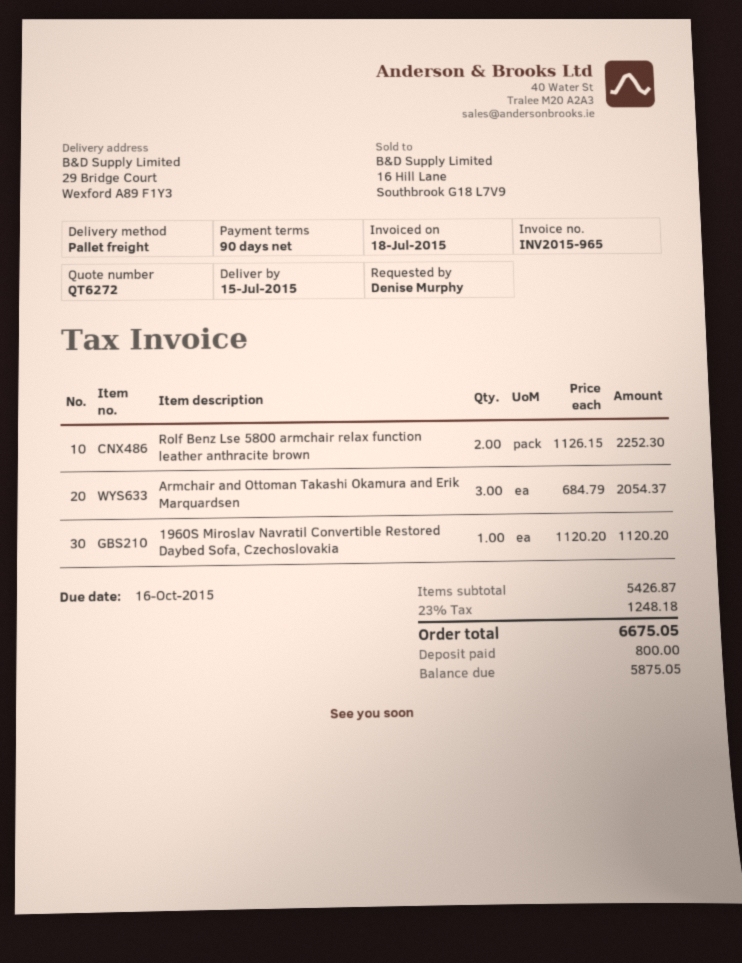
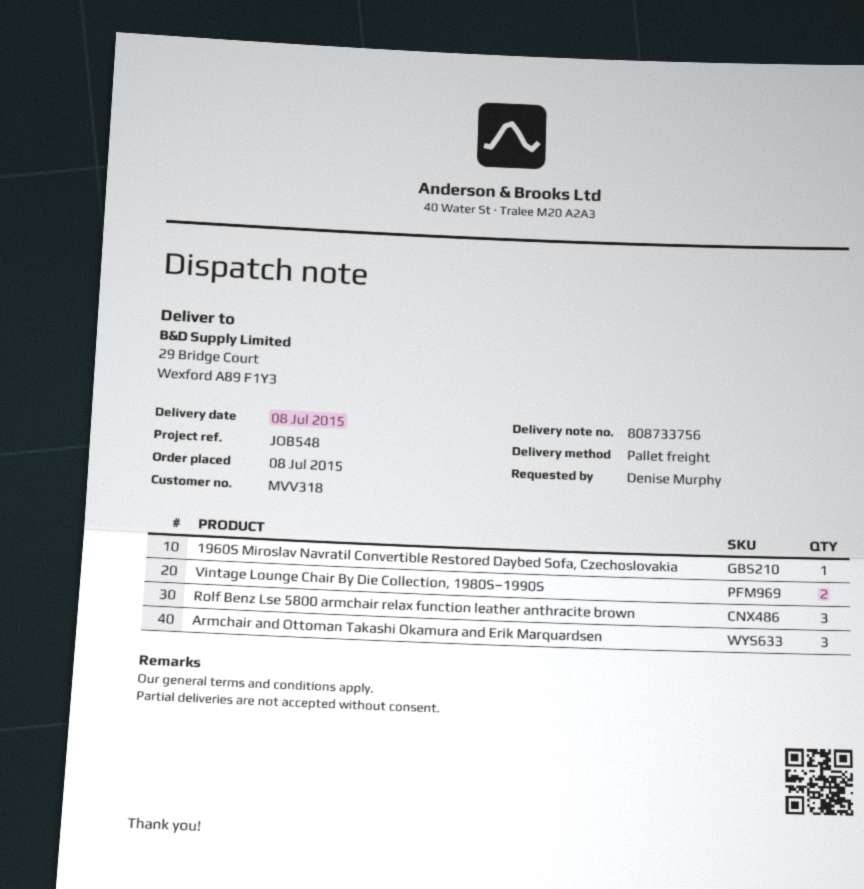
delivery date: 2015-07-15 -> 2015-07-08
Rolf Benz Lse 5800 armchair relax function leather anthracite brown: 2 -> 3
Vintage Lounge Chair By Die Collection, 1980S–1990S: none -> 2

